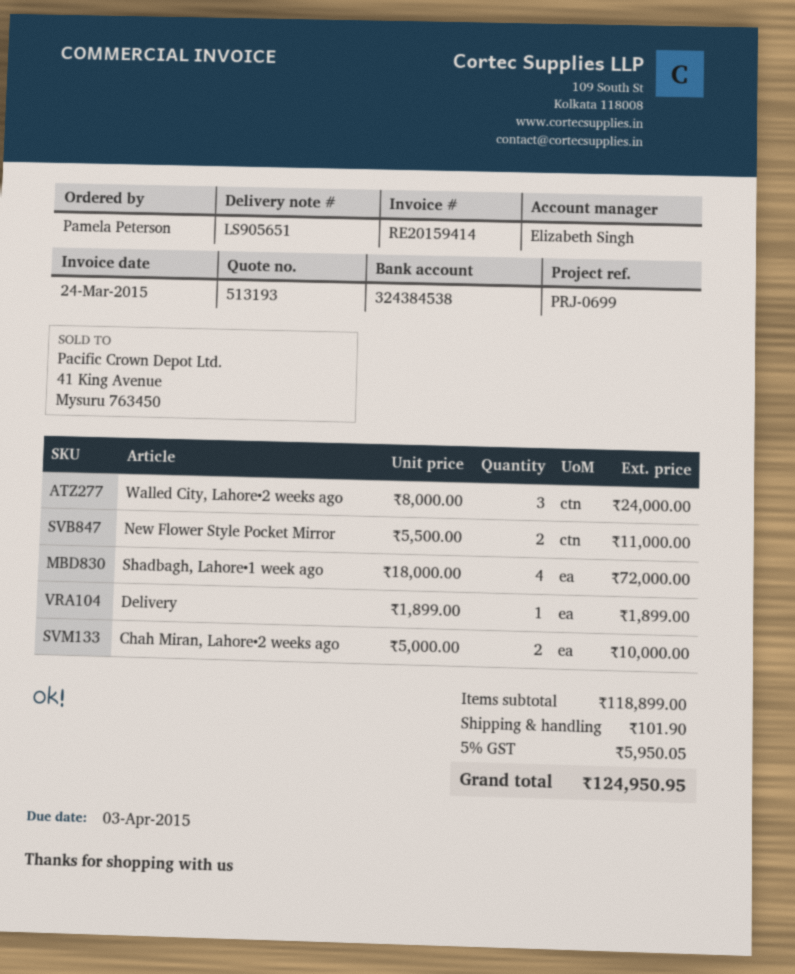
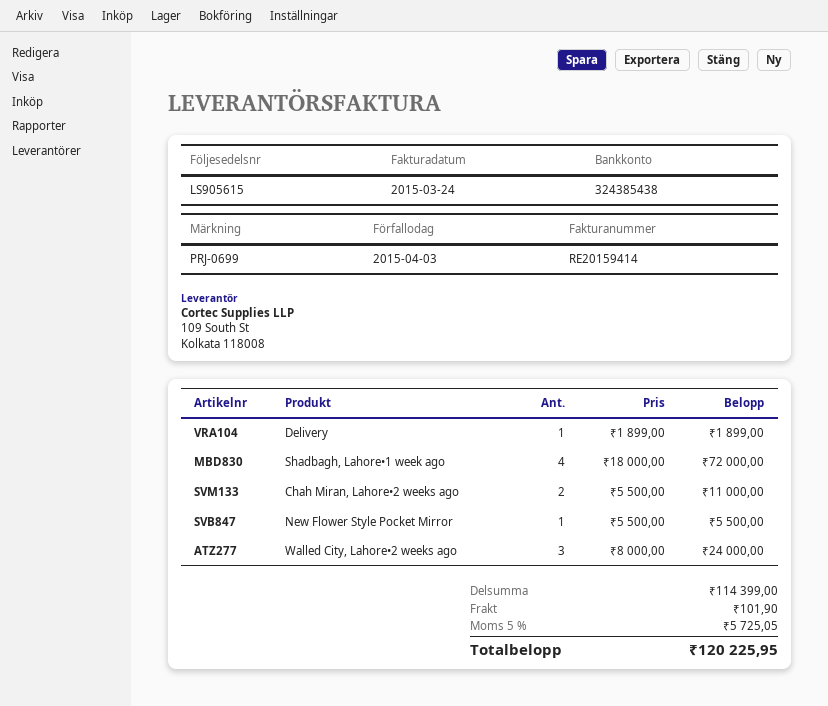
delivery note number: LS905651 -> LS905615
bank account: 324384538 -> 324385438
New Flower Style Pocket Mirror: 2 x 5500.00 = 11000.00 -> 1 x 5500.00 = 5500.00
Chah Miran, Lahore•2 weeks ago: 2 x 5000.00 = 10000.00 -> 2 x 5500.00 = 11000.00
subtotal: 118899.00 -> 114399.00
tax: 5% = 5950.05 -> 5% = 5725.05
total: 124950.95 -> 120225.95

